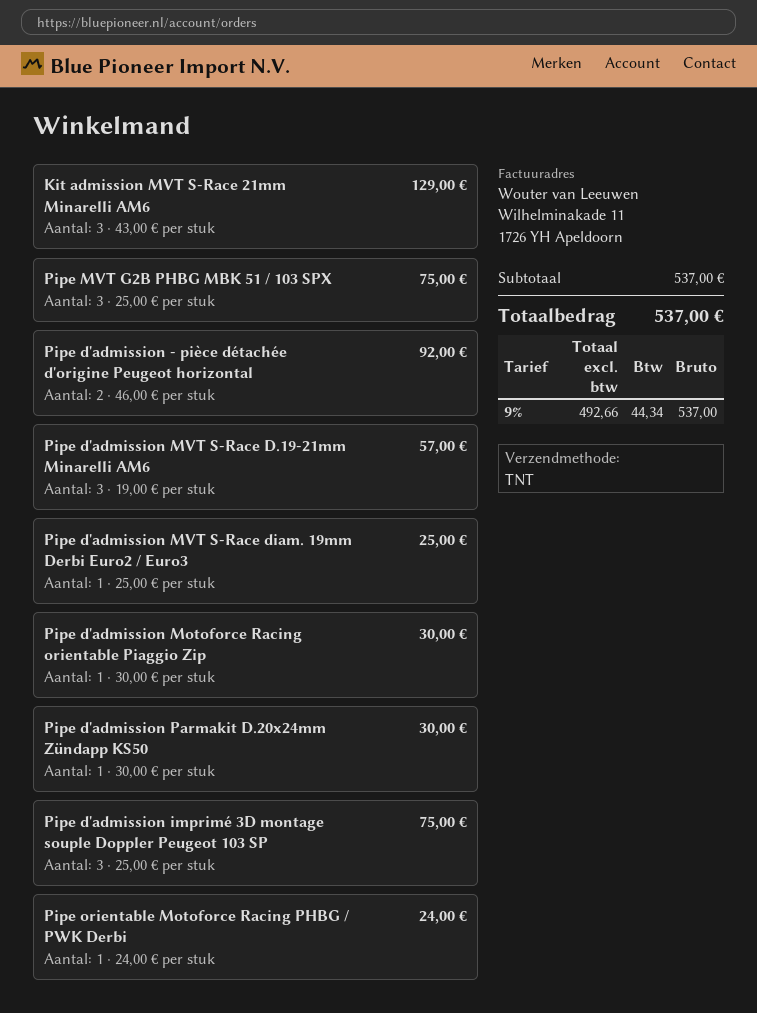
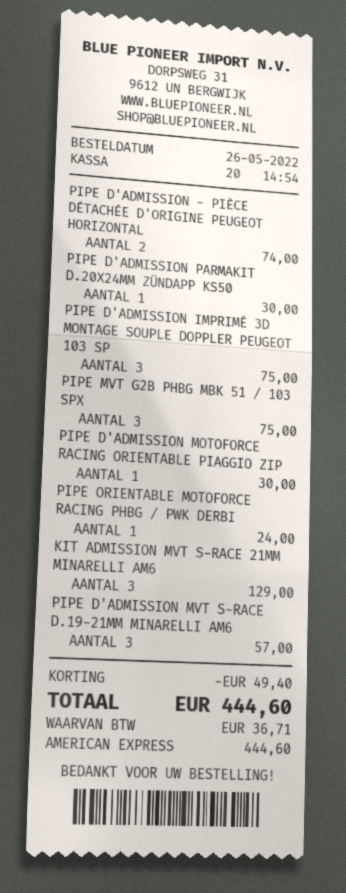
Pipe d'admission - pièce détachée d'origine Peugeot horizontal: 2 for 92.00 -> 2 for 74.00
Pipe d'admission MVT S-Race diam. 19mm Derbi Euro2 / Euro3: 1 for 25.00 -> none
discount: none -> 49.40
tax: 44.34 -> 36.71
total: 537.00 -> 444.60

